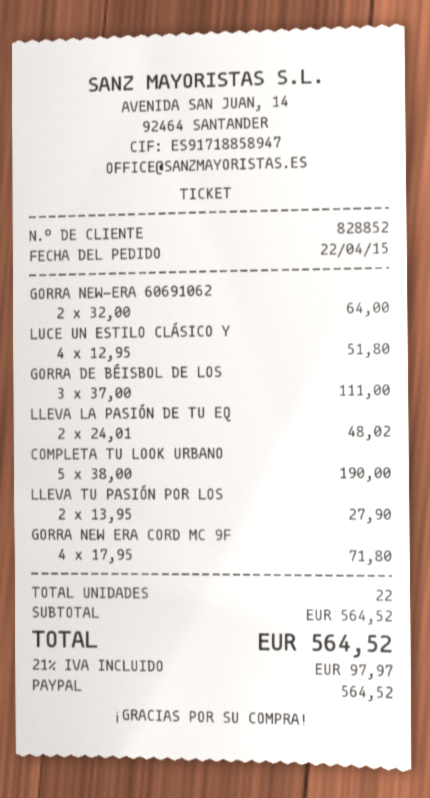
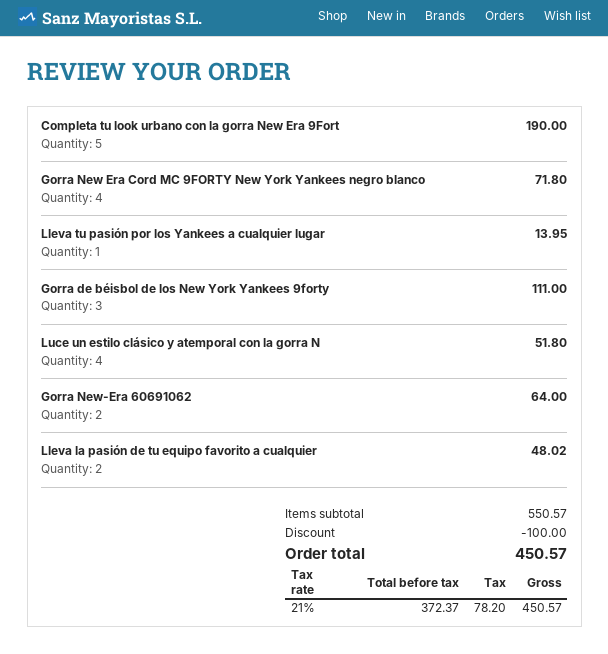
LLEVA TU PASIÓN POR LOS: 2 for 27.90 -> 1 for 13.95
subtotal: 564.52 -> 550.57
discount: none -> 100.00
tax: 21% = 97.97 -> 21% = 78.20
total: 564.52 -> 450.57

